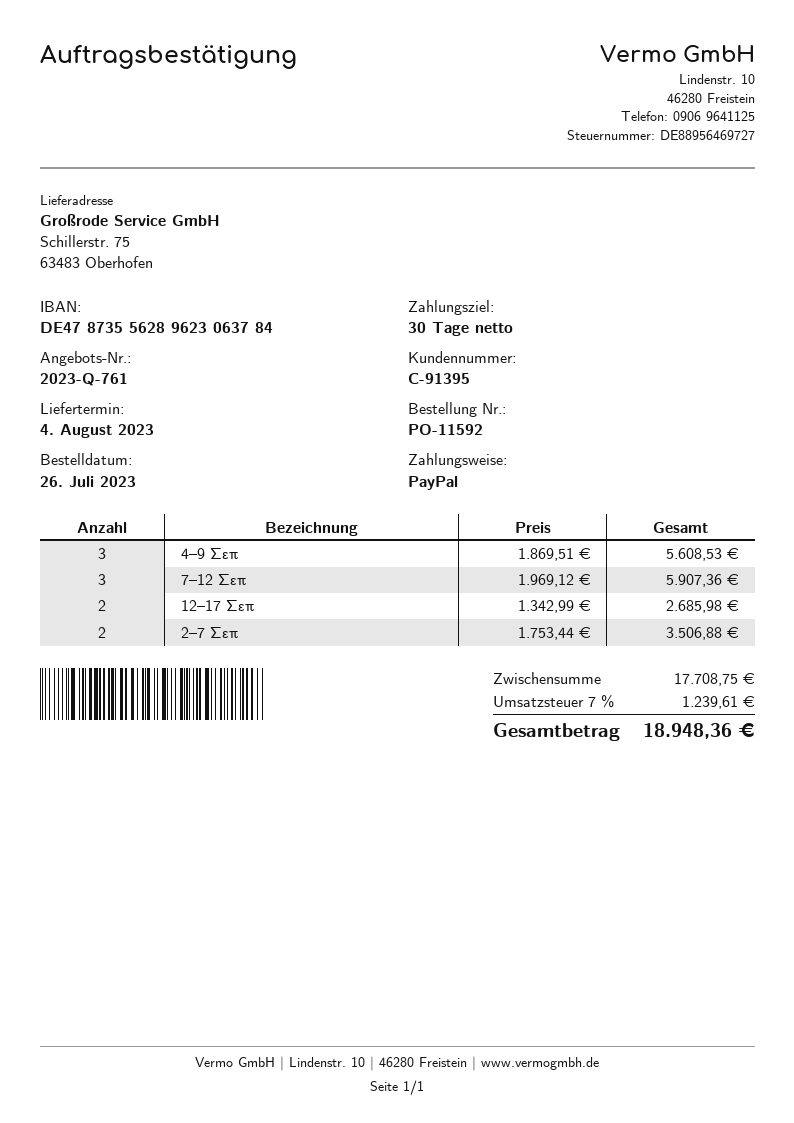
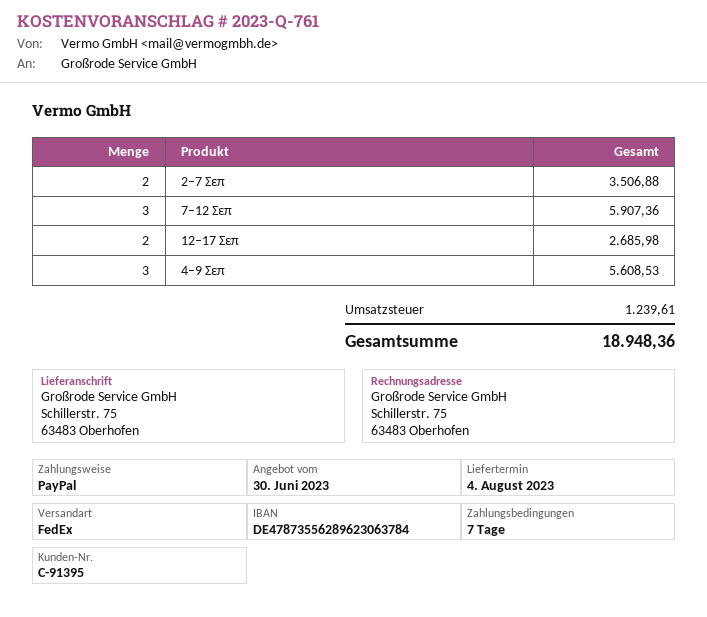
payment terms: 30 days -> 7 days

